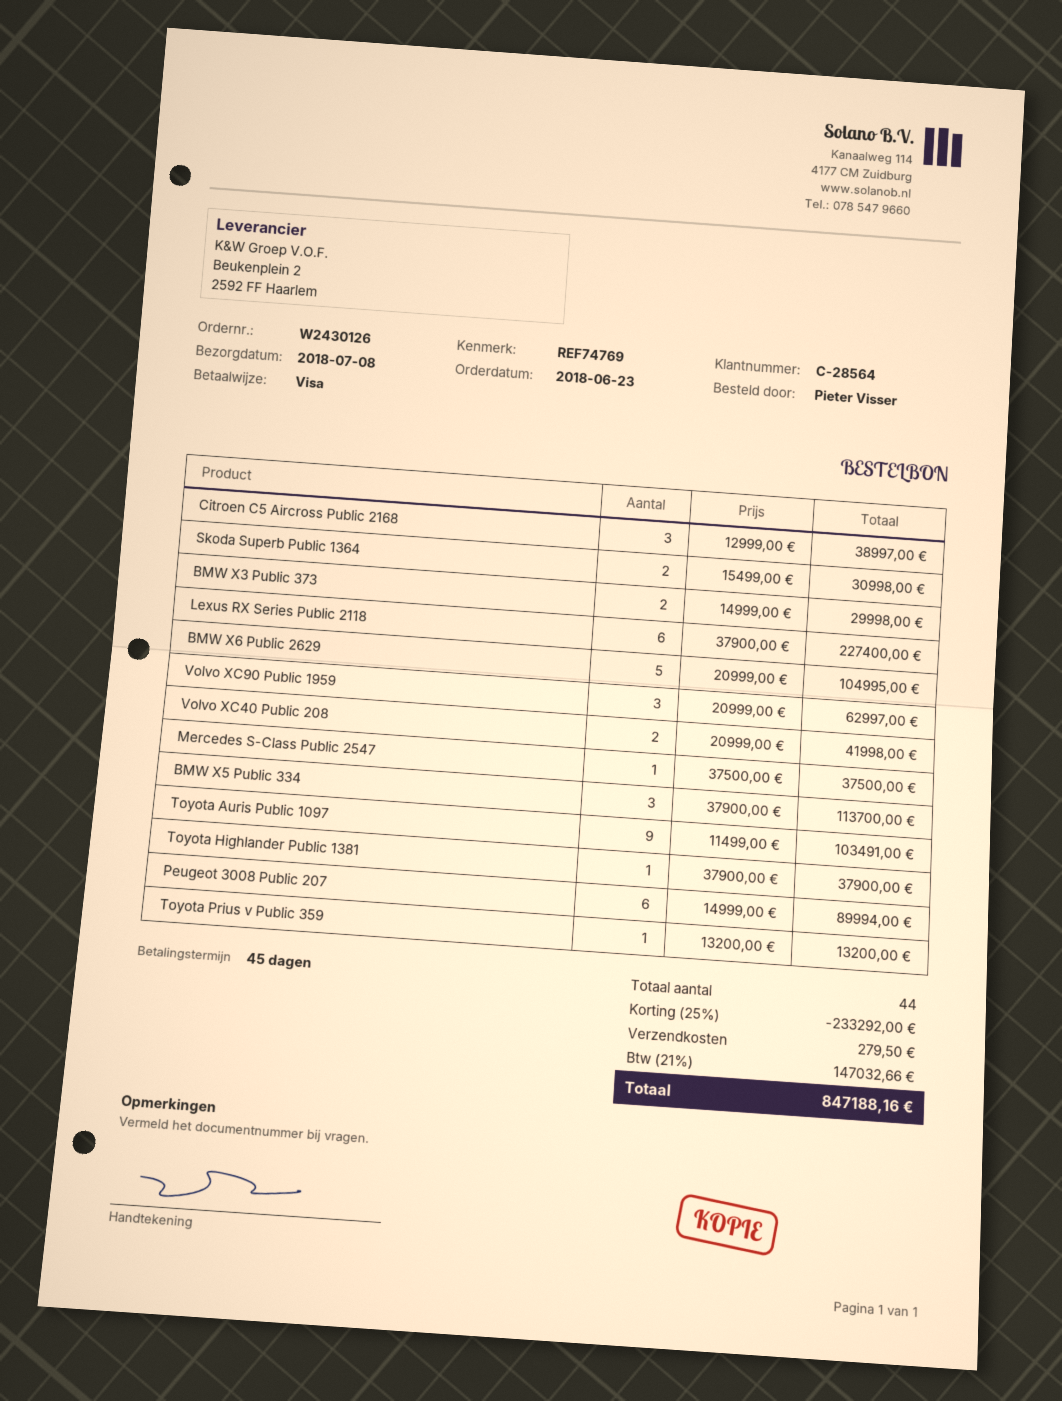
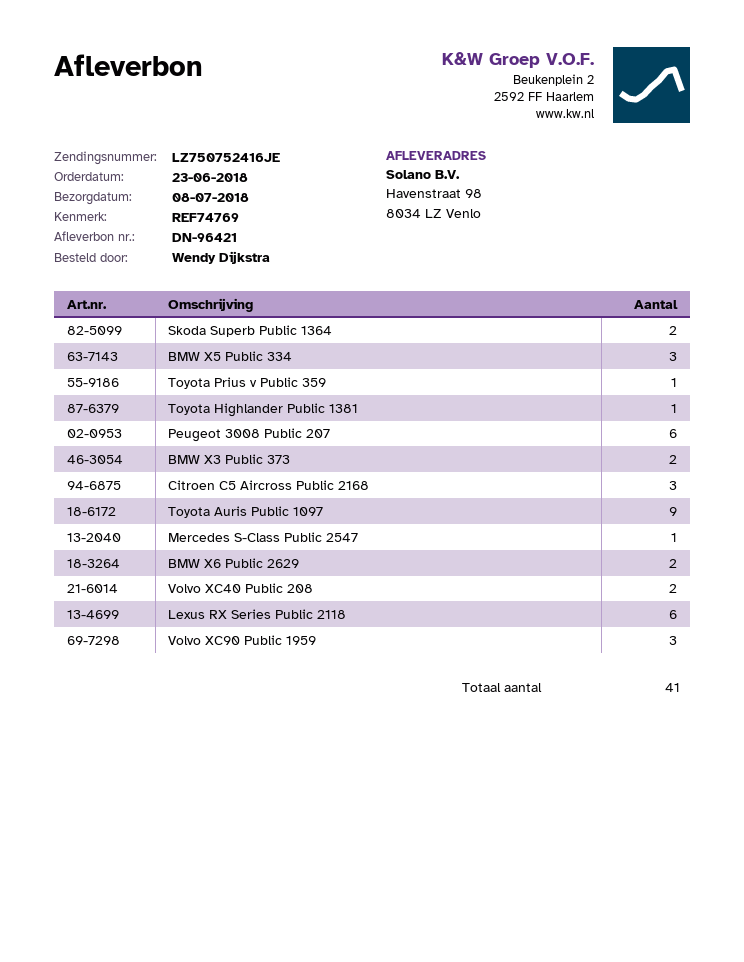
ordered by: Pieter Visser -> Wendy Dijkstra
BMW X6 Public 2629: 5 -> 2
total quantity: 44 -> 41

